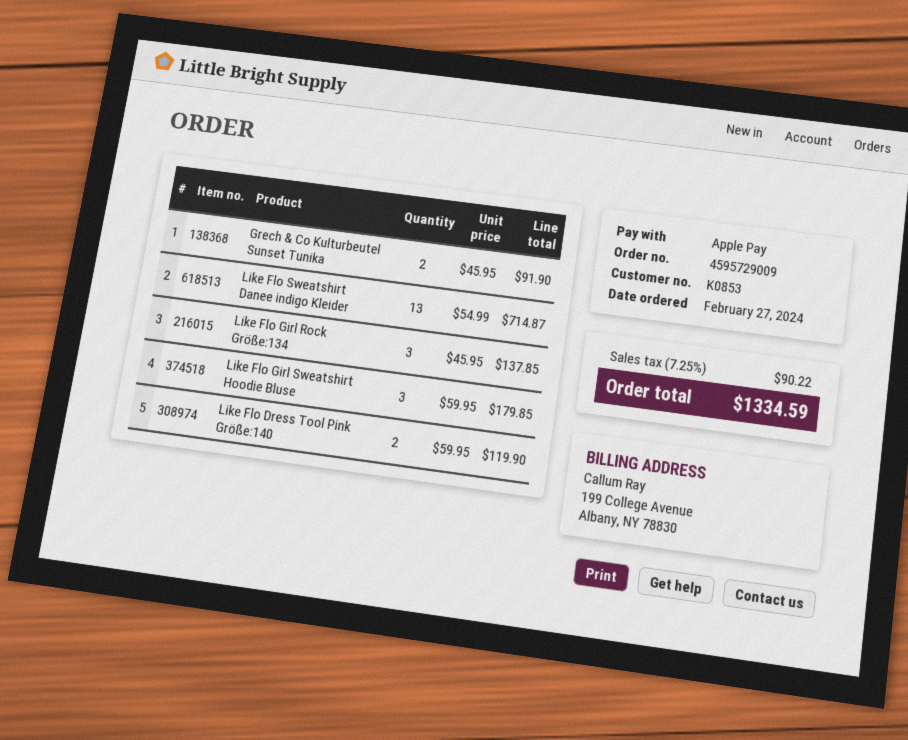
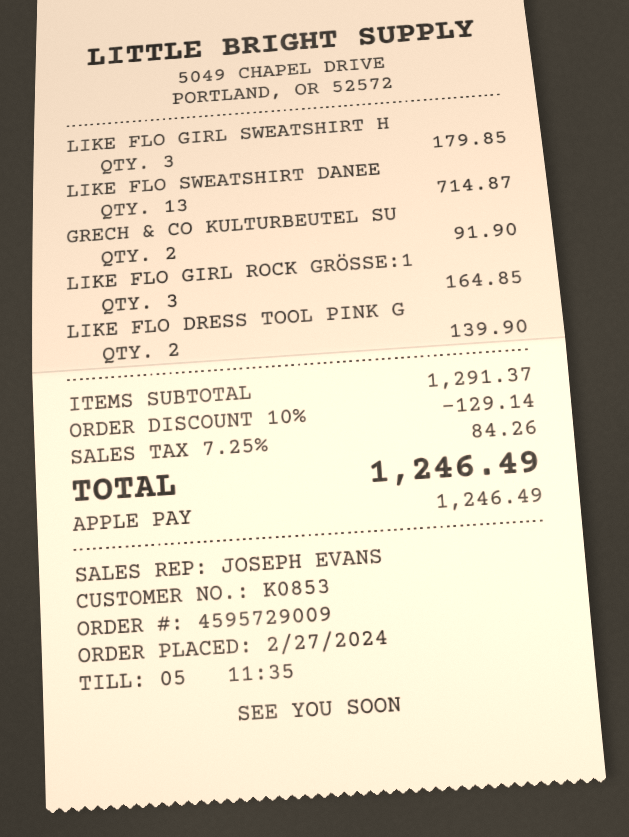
Like Flo Girl Rock Größe:134: 3 for 137.85 -> 3 for 164.85
Like Flo Dress Tool Pink Größe:140: 2 for 119.90 -> 2 for 139.90
discount: none -> 10% = 129.14
tax: 7.25% = 90.22 -> 7.25% = 84.26
total: 1334.59 -> 1246.49

